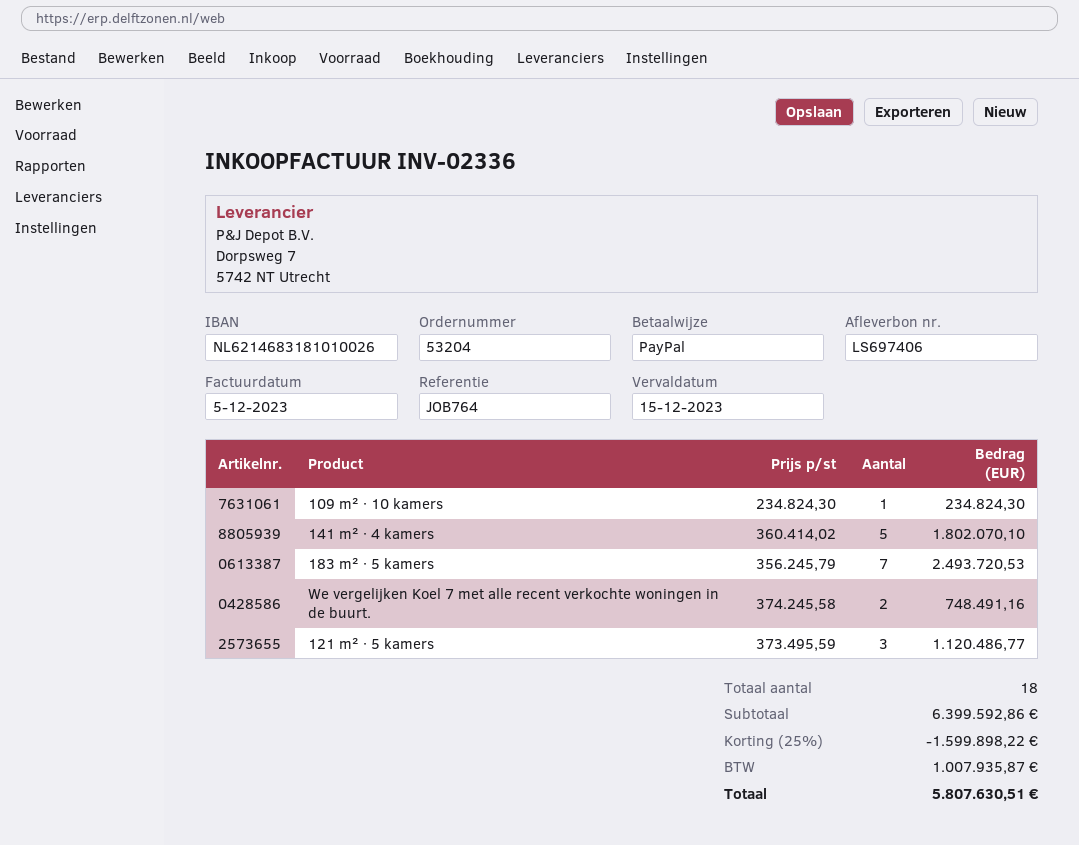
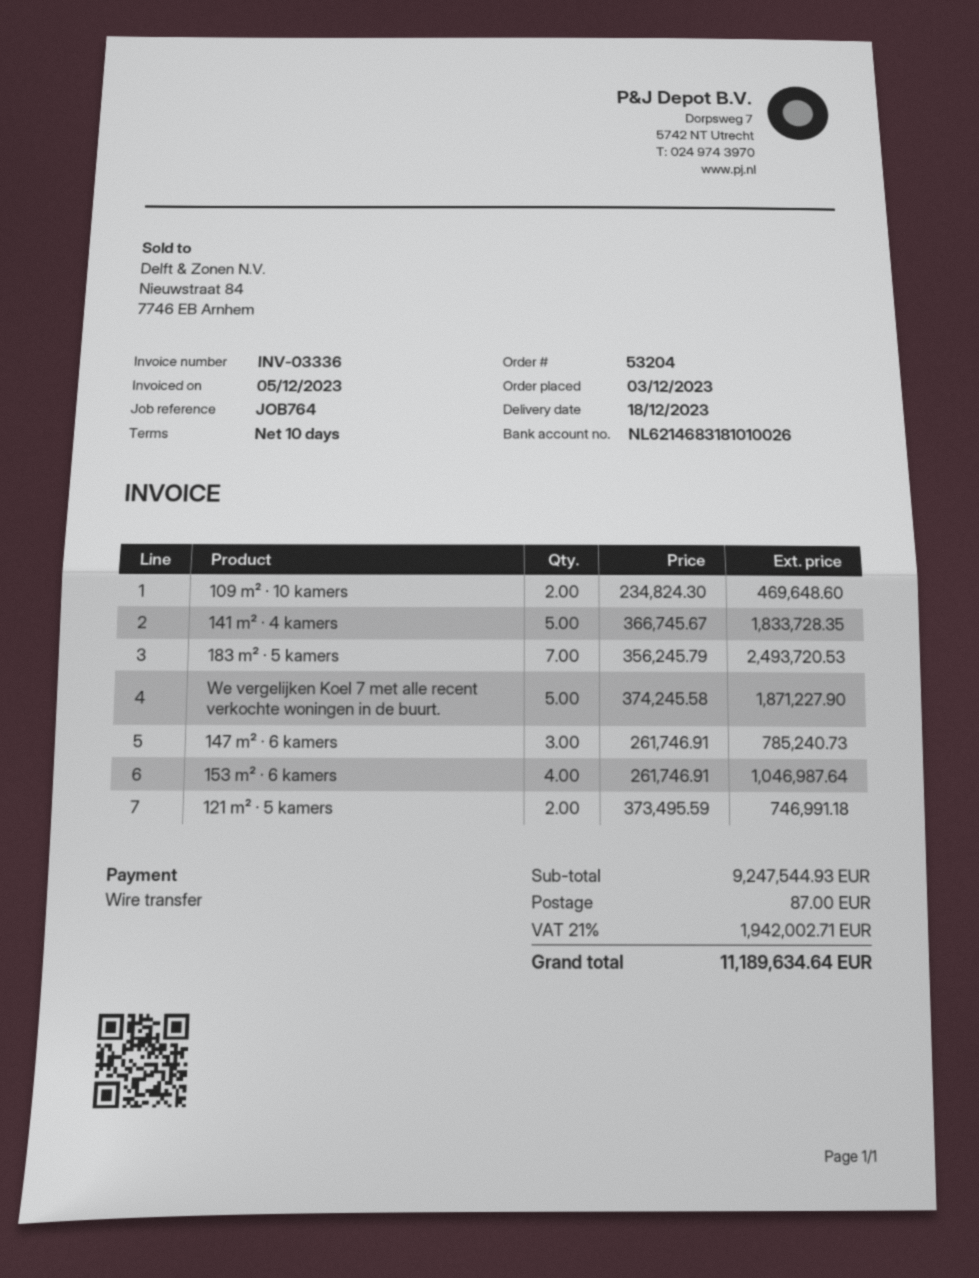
invoice number: INV-02336 -> INV-03336
payment method: PayPal -> bank transfer
109 m² · 10 kamers: 1 x 234824.30 = 234824.30 -> 2 x 234824.30 = 469648.60
141 m² · 4 kamers: 5 x 360414.02 = 1802070.10 -> 5 x 366745.67 = 1833728.35
We vergelijken Koel 7 met alle recent verkochte woningen in de buurt.: 2 x 374245.58 = 748491.16 -> 5 x 374245.58 = 1871227.90
121 m² · 5 kamers: 3 x 373495.59 = 1120486.77 -> 2 x 373495.59 = 746991.18
147 m² · 6 kamers: none -> 3 x 261746.91 = 785240.73
153 m² · 6 kamers: none -> 4 x 261746.91 = 1046987.64
subtotal: 6399592.86 -> 9247544.93
discount: 25% = 1599898.22 -> none
shipping: none -> 87.00
tax: 1007935.87 -> 1942002.71
total: 5807630.51 -> 11189634.64

